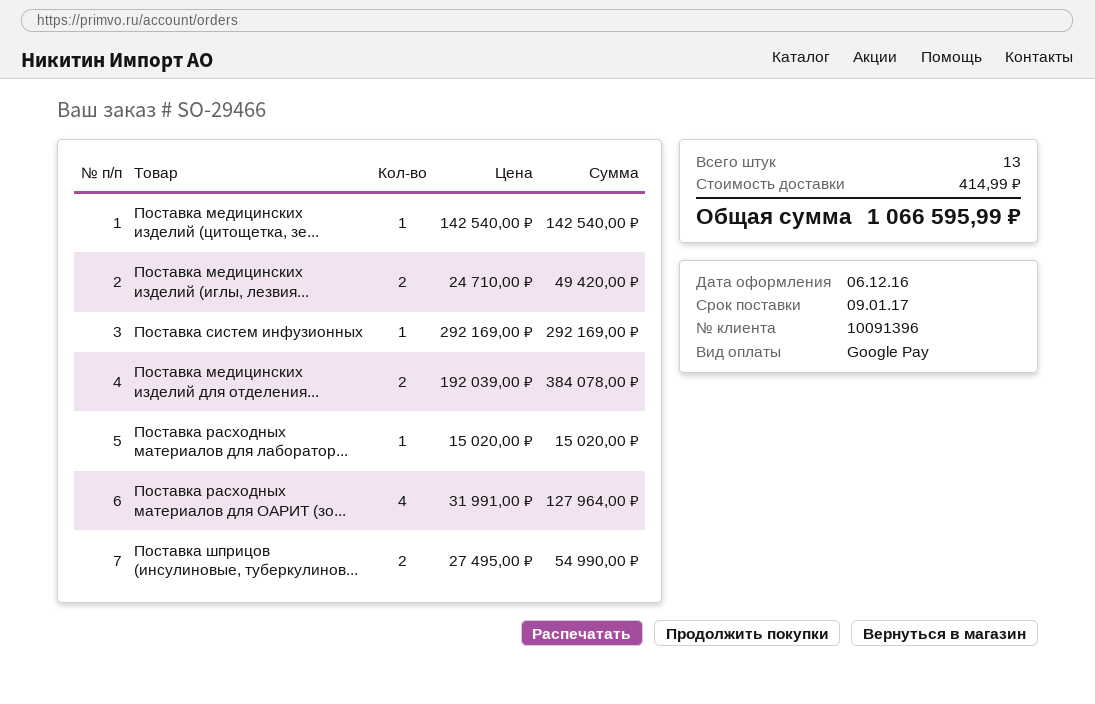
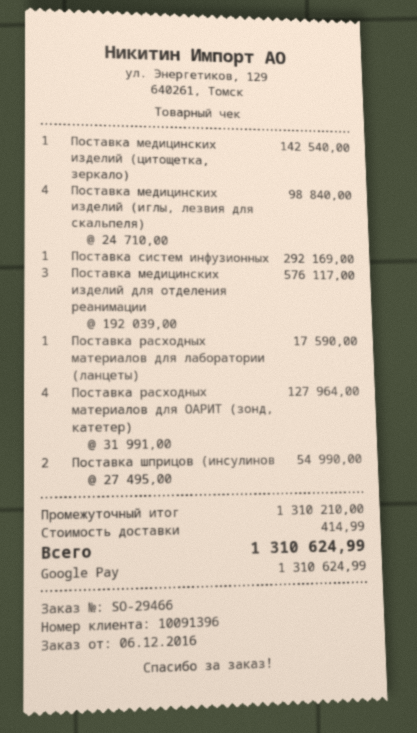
Поставка медицинских изделий (иглы, лезвия...: 2 x 24710.00 = 49420.00 -> 4 x 24710.00 = 98840.00
Поставка медицинских изделий для отделения...: 2 x 192039.00 = 384078.00 -> 3 x 192039.00 = 576117.00
Поставка расходных материалов для лаборатор...: 1 x 15020.00 = 15020.00 -> 1 x 17590.00 = 17590.00
total: 1066595.99 -> 1310624.99

